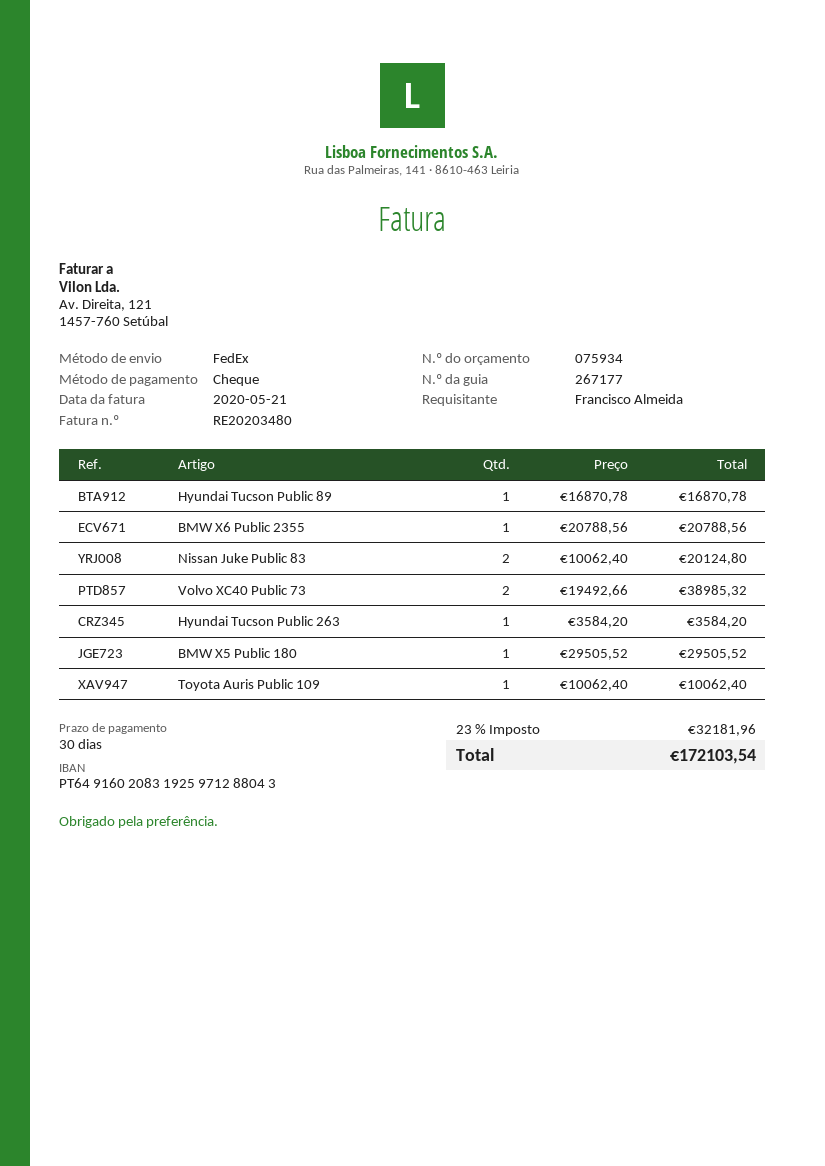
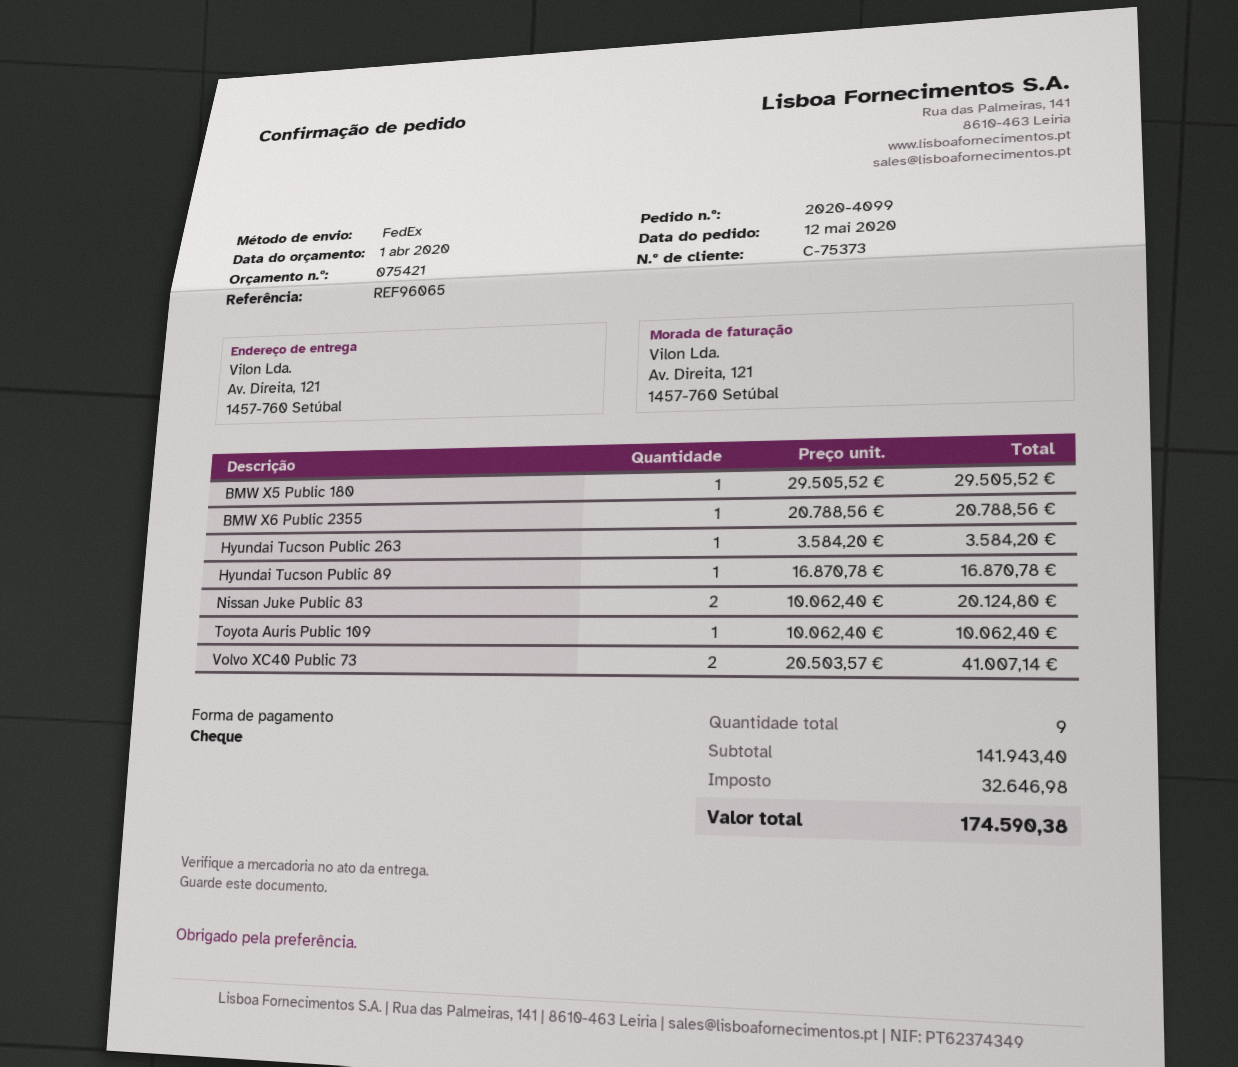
quote number: 075934 -> 075421
Volvo XC40 Public 73: 2 x 19492.66 = 38985.32 -> 2 x 20503.57 = 41007.14
tax: 32181.96 -> 32646.98
total: 172103.54 -> 174590.38

